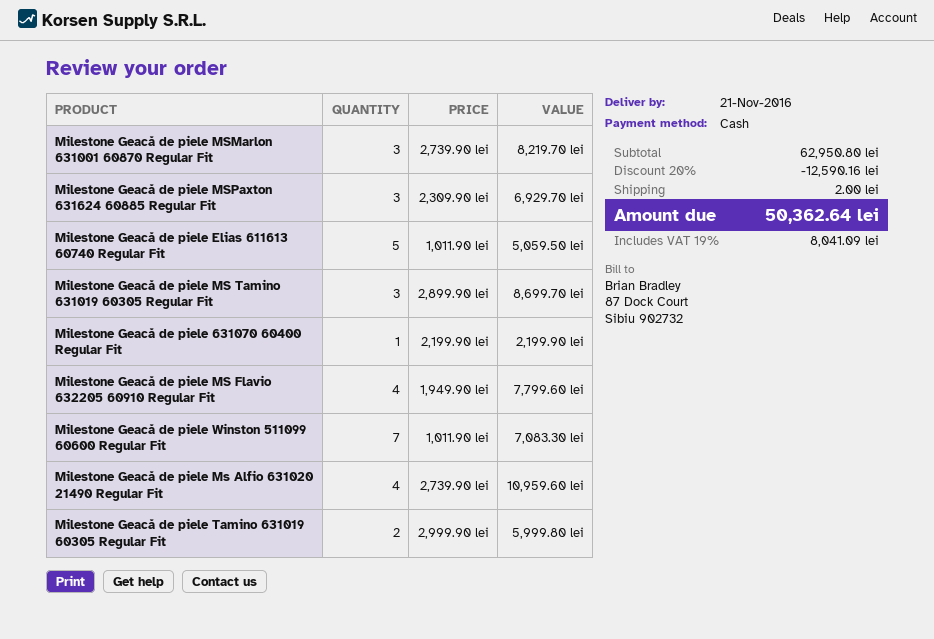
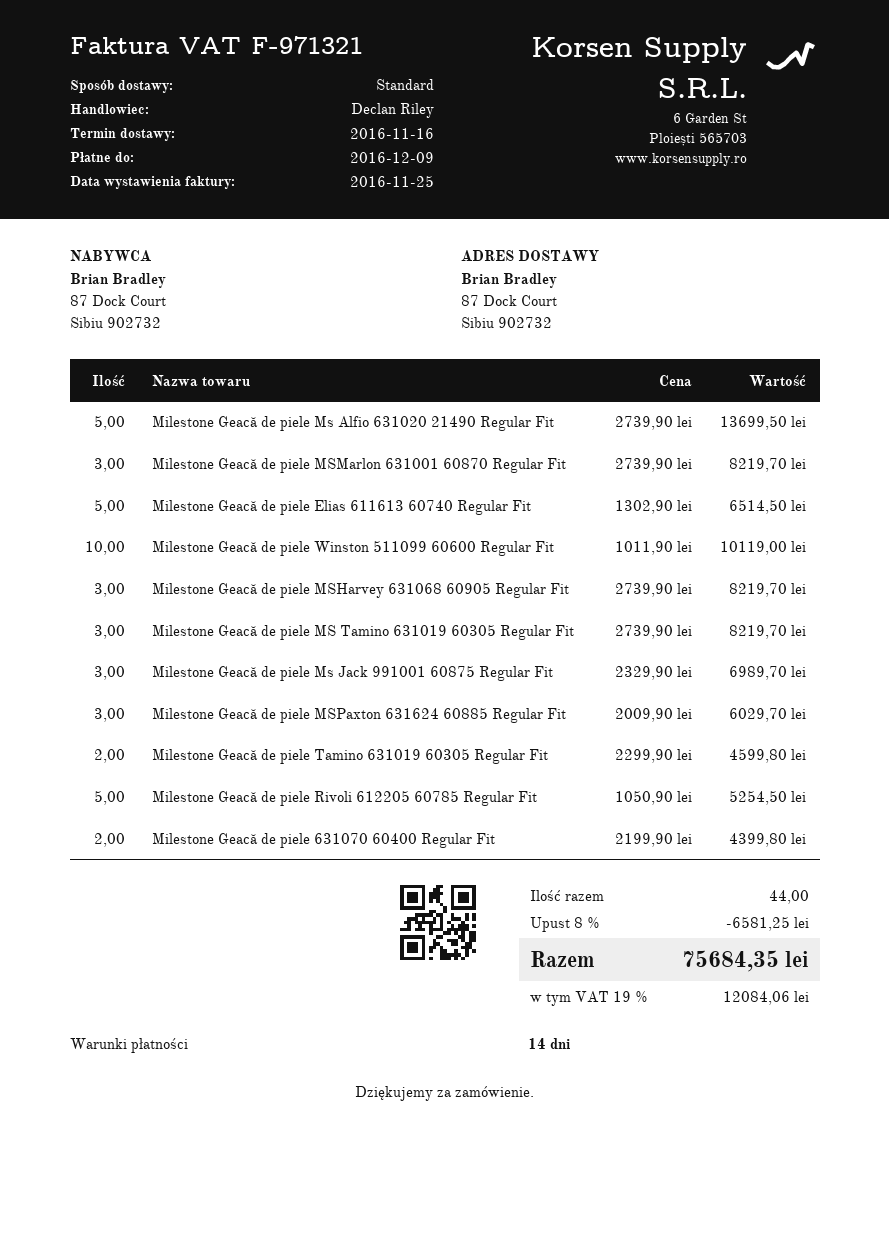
delivery date: 2016-11-21 -> 2016-11-16
Milestone Geacă de piele MSPaxton 631624 60885 Regular Fit: 3 x 2309.90 = 6929.70 -> 3 x 2009.90 = 6029.70
Milestone Geacă de piele Elias 611613 60740 Regular Fit: 5 x 1011.90 = 5059.50 -> 5 x 1302.90 = 6514.50
Milestone Geacă de piele MS Tamino 631019 60305 Regular Fit: 3 x 2899.90 = 8699.70 -> 3 x 2739.90 = 8219.70
Milestone Geacă de piele 631070 60400 Regular Fit: 1 x 2199.90 = 2199.90 -> 2 x 2199.90 = 4399.80
Milestone Geacă de piele MS Flavio 632205 60910 Regular Fit: 4 x 1949.90 = 7799.60 -> none
Milestone Geacă de piele Winston 511099 60600 Regular Fit: 7 x 1011.90 = 7083.30 -> 10 x 1011.90 = 10119.00
Milestone Geacă de piele Ms Alfio 631020 21490 Regular Fit: 4 x 2739.90 = 10959.60 -> 5 x 2739.90 = 13699.50
Milestone Geacă de piele Tamino 631019 60305 Regular Fit: 2 x 2999.90 = 5999.80 -> 2 x 2299.90 = 4599.80
Milestone Geacă de piele MSHarvey 631068 60905 Regular Fit: none -> 3 x 2739.90 = 8219.70
Milestone Geacă de piele Ms Jack 991001 60875 Regular Fit: none -> 3 x 2329.90 = 6989.70
Milestone Geacă de piele Rivoli 612205 60785 Regular Fit: none -> 5 x 1050.90 = 5254.50
discount: 20% = 12590.16 -> 8% = 6581.25
shipping: 2.00 -> none
tax: 19% = 8041.09 -> 19% = 12084.06
total: 50362.64 -> 75684.35

